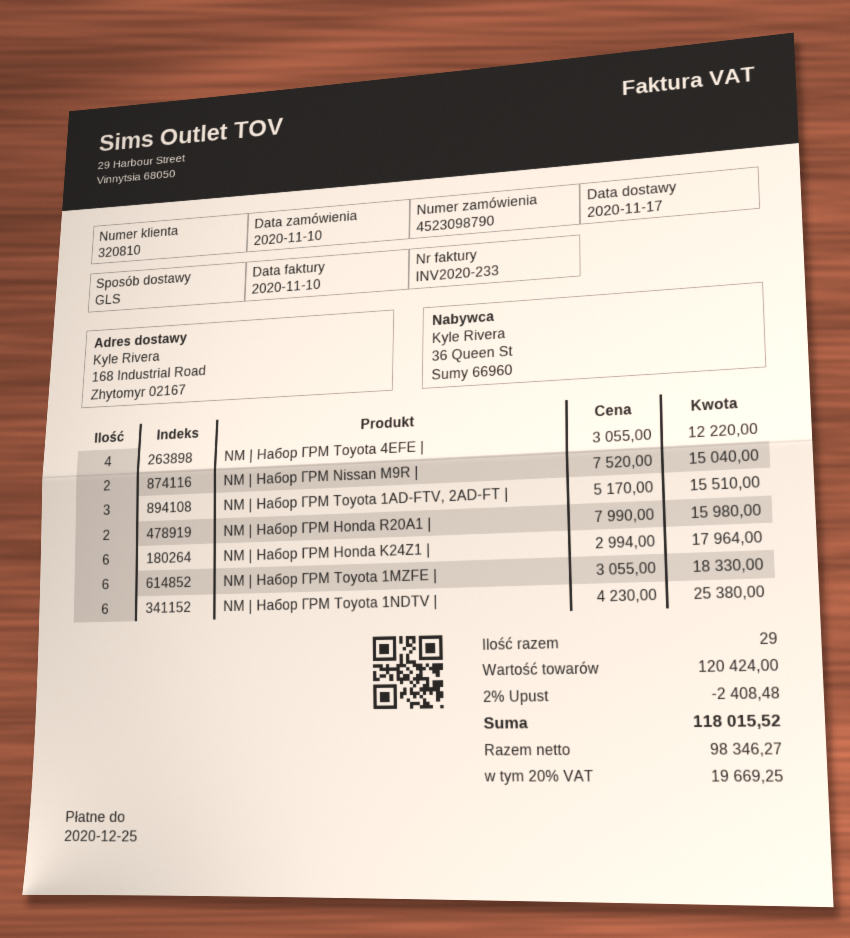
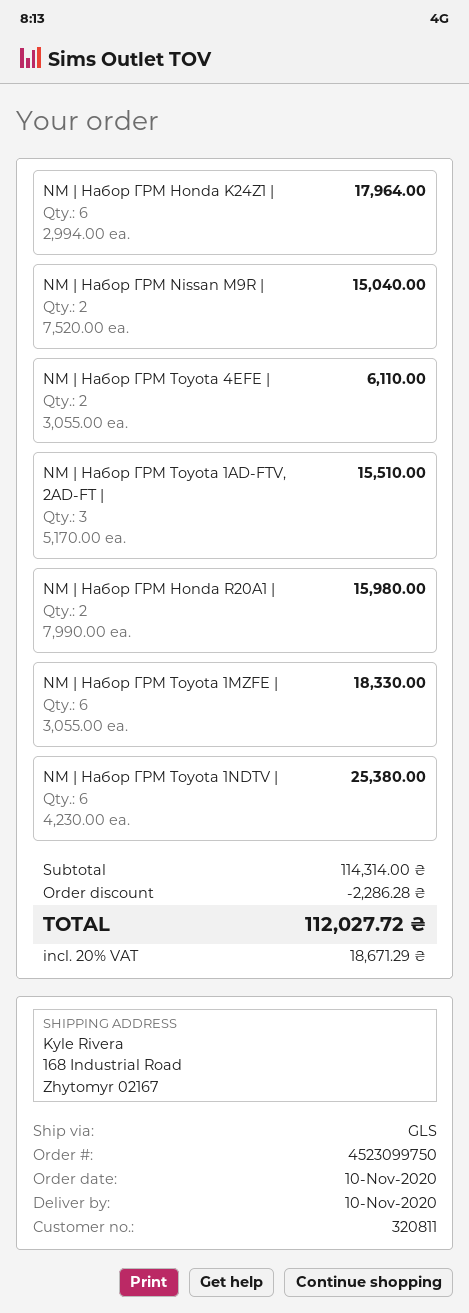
order number: 4523098790 -> 4523099750
delivery date: 2020-11-17 -> 2020-11-10
customer number: 320810 -> 320811
NM | Набор ГРМ Toyota 4EFE |: 4 x 3055.00 = 12220.00 -> 2 x 3055.00 = 6110.00
subtotal: 120424.00 -> 114314.00
discount: 2408.48 -> 2286.28
tax: 20% = 19669.25 -> 20% = 18671.29
total: 118015.52 -> 112027.72

